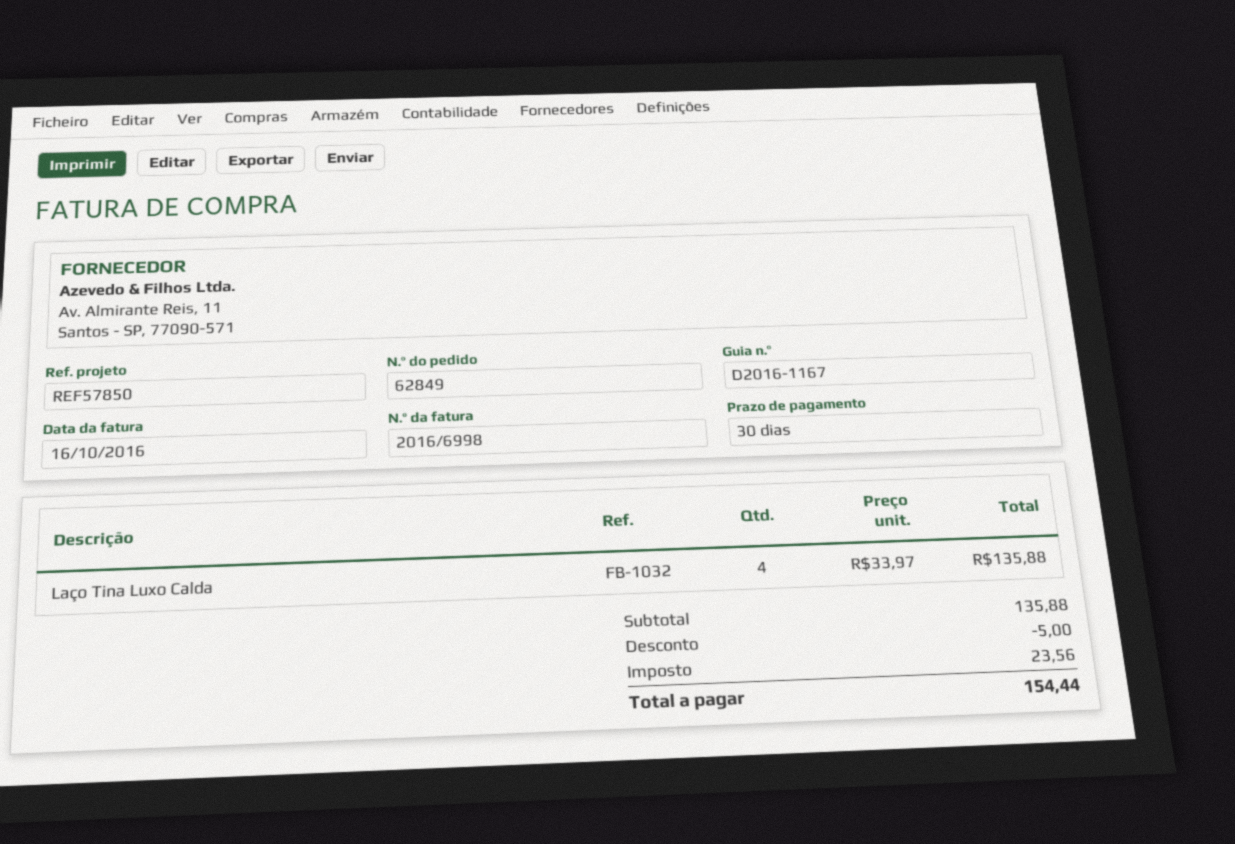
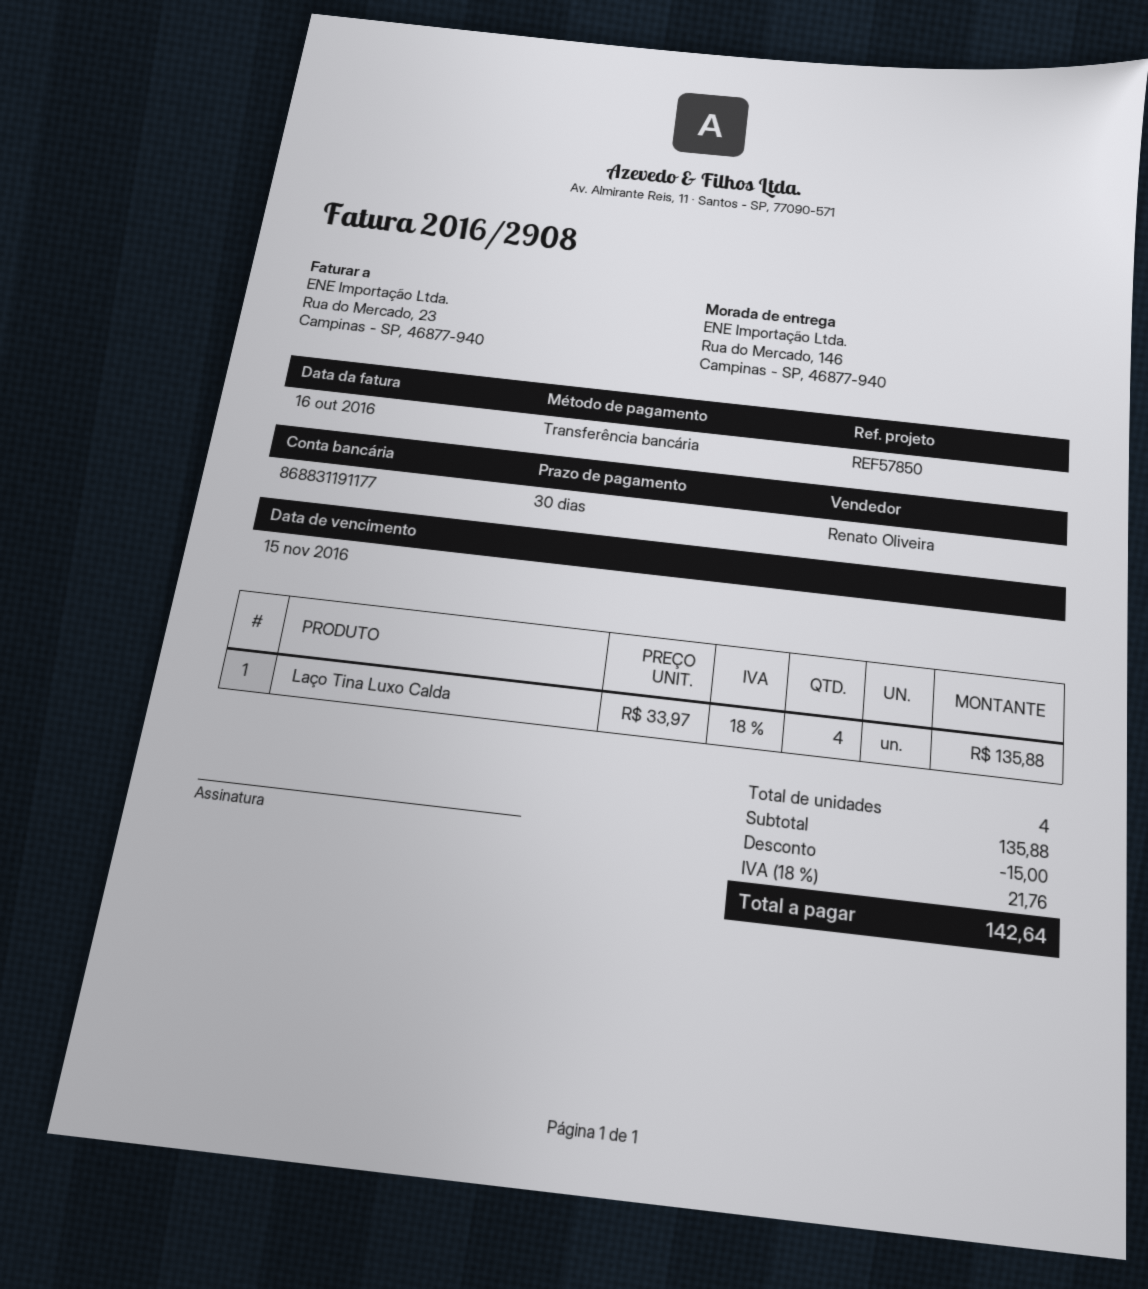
invoice number: 2016/6998 -> 2016/2908
discount: 5.00 -> 15.00
tax: 23.56 -> 21.76
total: 154.44 -> 142.64

